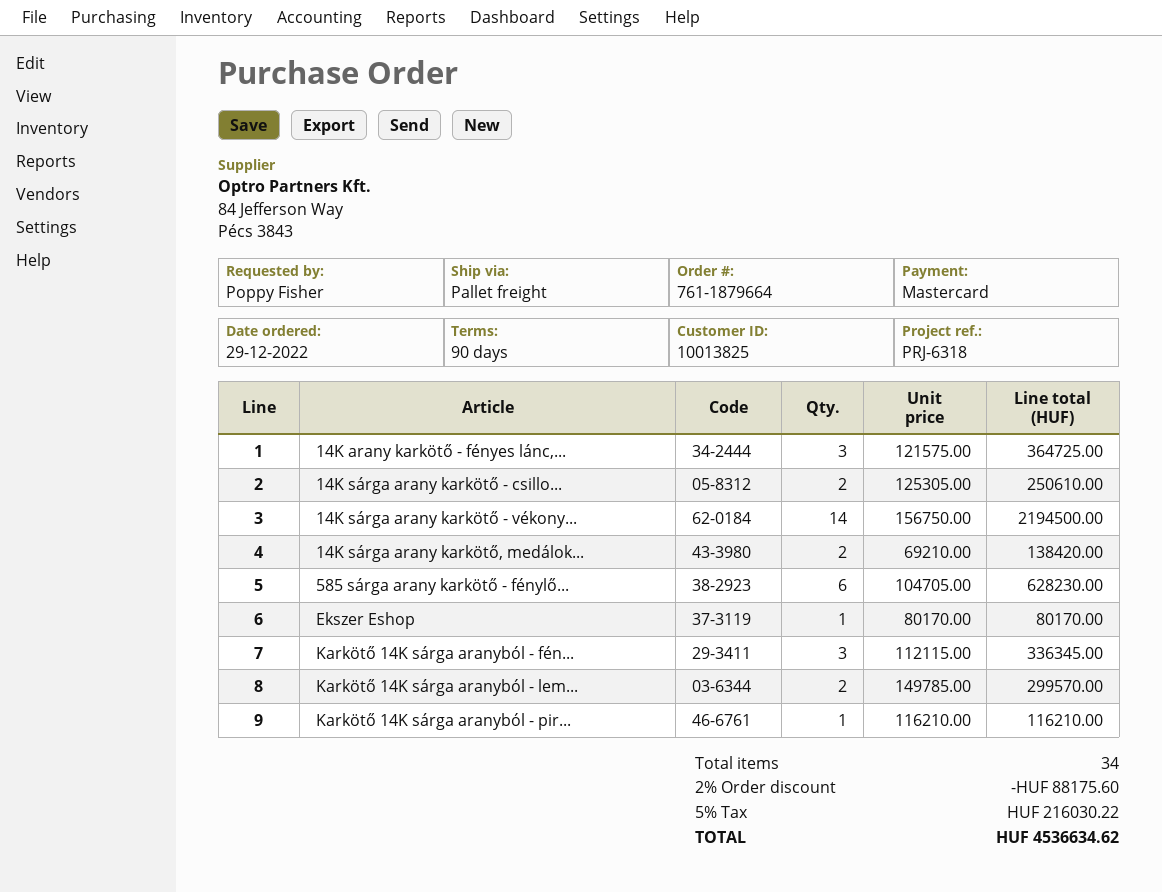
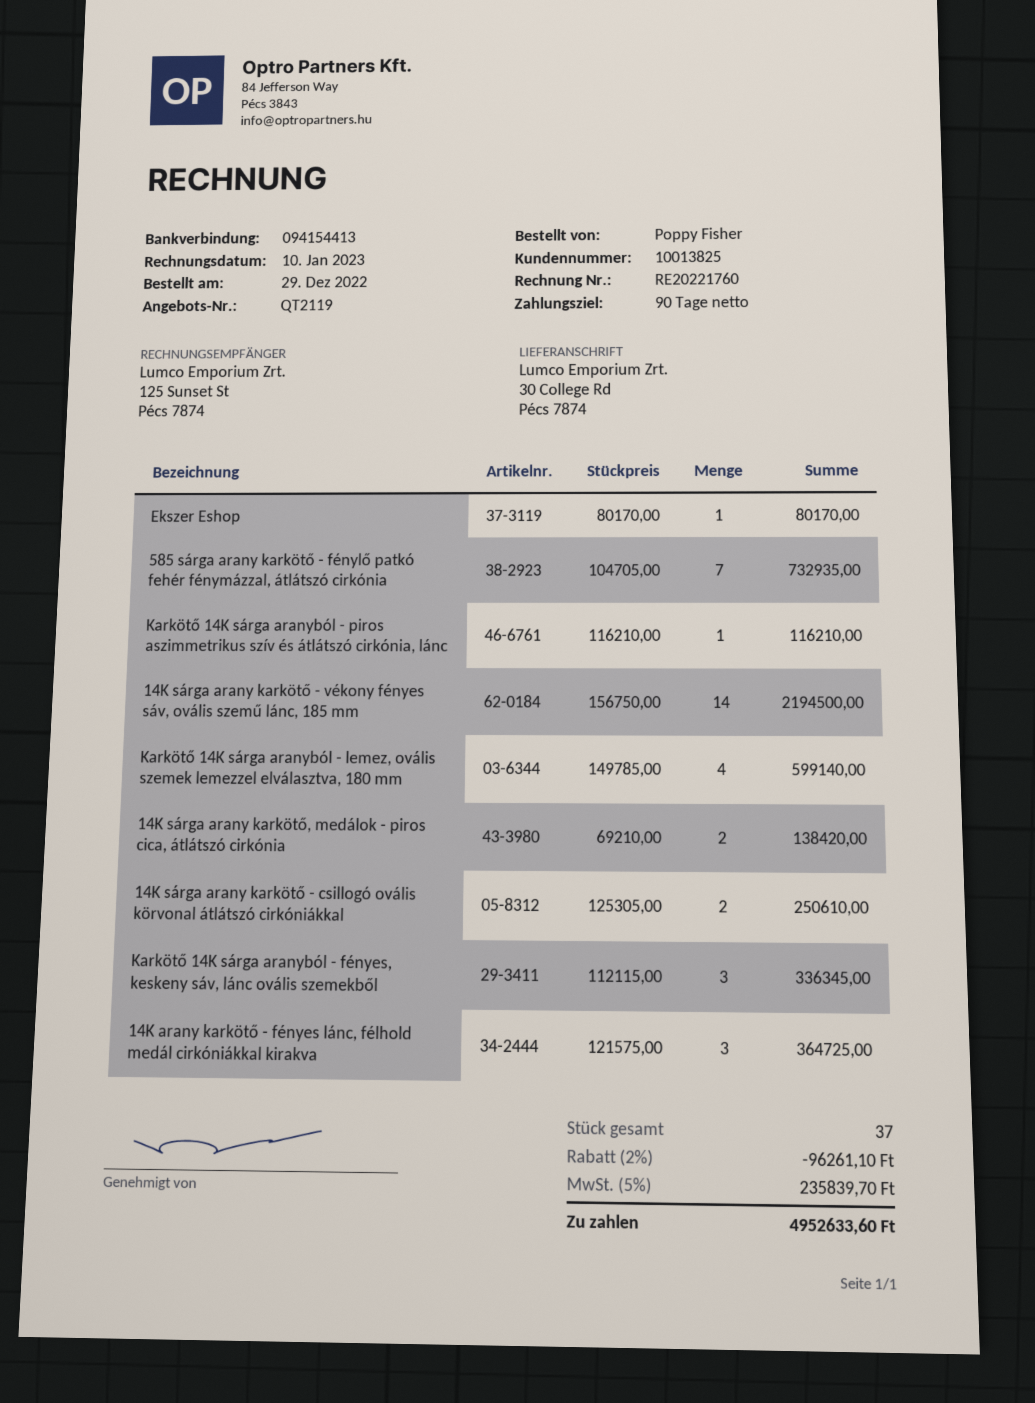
585 sárga arany karkötő - fénylő...: 6 x 104705.00 = 628230.00 -> 7 x 104705.00 = 732935.00
Karkötő 14K sárga aranyból - lem...: 2 x 149785.00 = 299570.00 -> 4 x 149785.00 = 599140.00
total quantity: 34 -> 37
discount: 2% = 88175.60 -> 2% = 96261.10
tax: 5% = 216030.22 -> 5% = 235839.70
total: 4536634.62 -> 4952633.60

